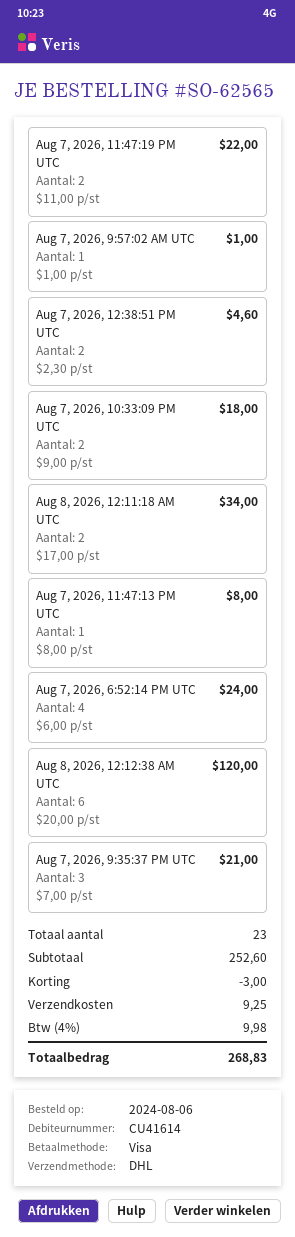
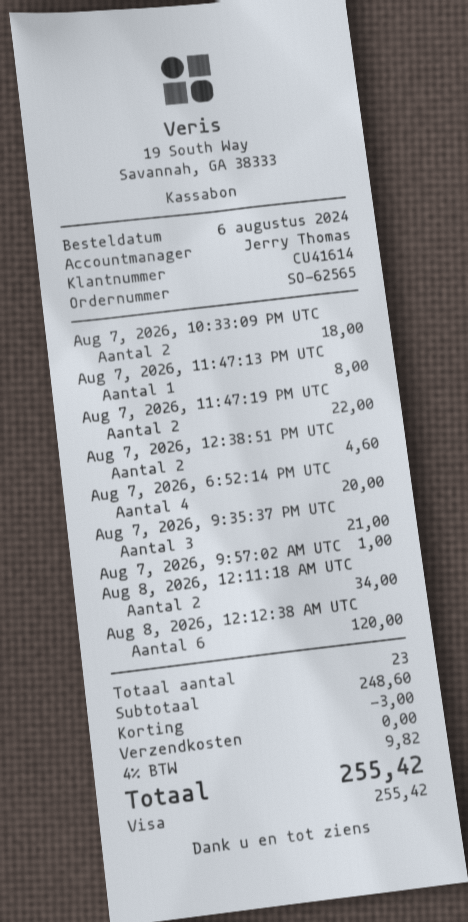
Aug 7, 2026, 6:52:14 PM UTC: 4 for 24.00 -> 4 for 20.00
subtotal: 252.60 -> 248.60
shipping: 9.25 -> 0.00
tax: 4% = 9.98 -> 4% = 9.82
total: 268.83 -> 255.42

